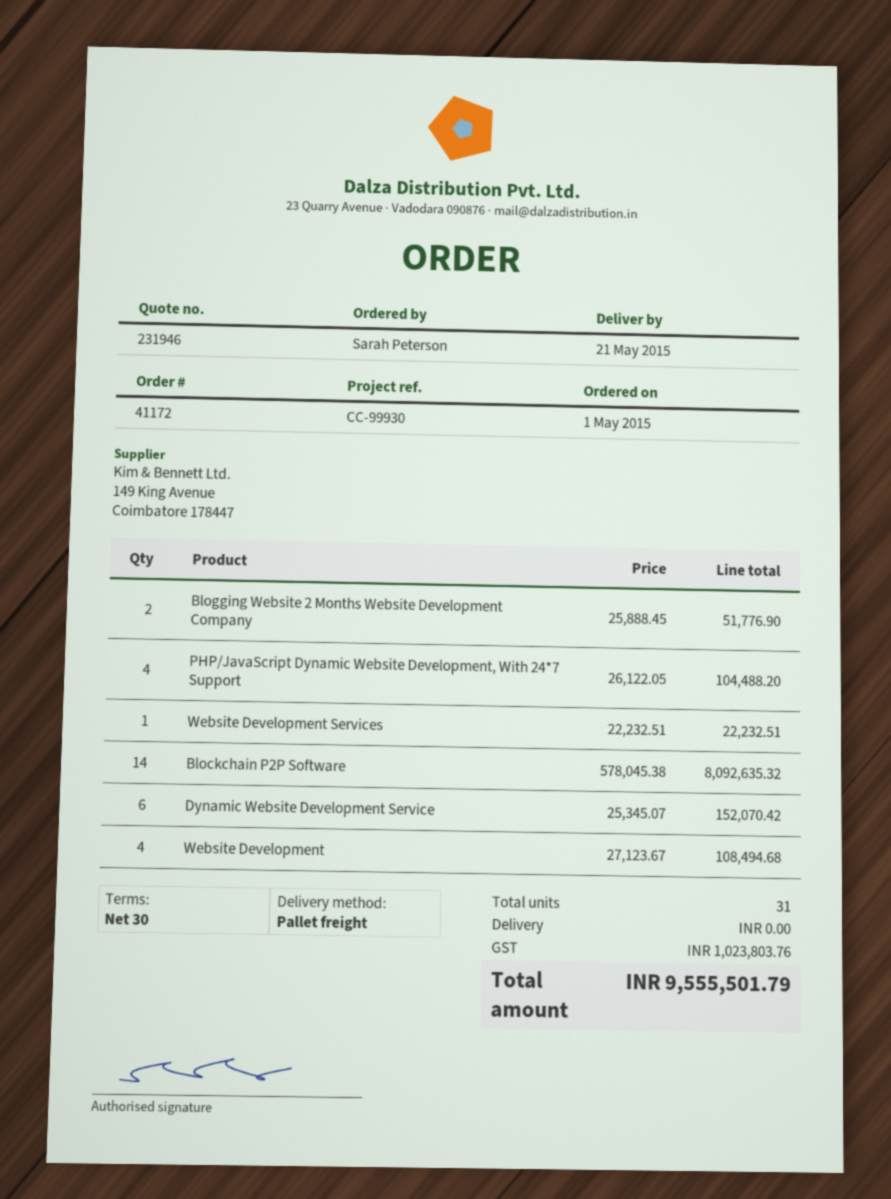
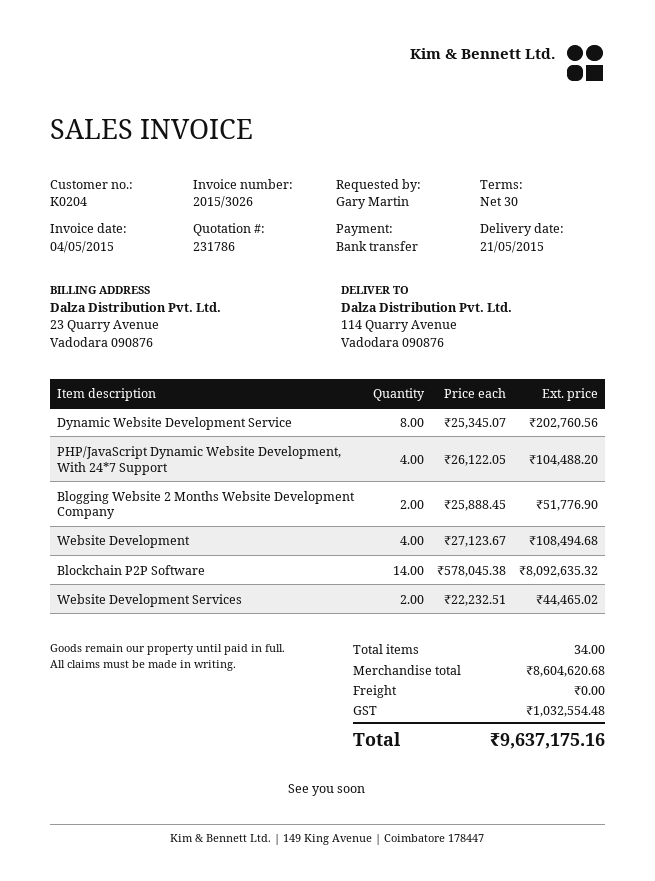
quote number: 231946 -> 231786
ordered by: Sarah Peterson -> Gary Martin
Website Development Services: 1 x 22232.51 = 22232.51 -> 2 x 22232.51 = 44465.02
Dynamic Website Development Service: 6 x 25345.07 = 152070.42 -> 8 x 25345.07 = 202760.56
total quantity: 31 -> 34
tax: 1023803.76 -> 1032554.48
total: 9555501.79 -> 9637175.16

